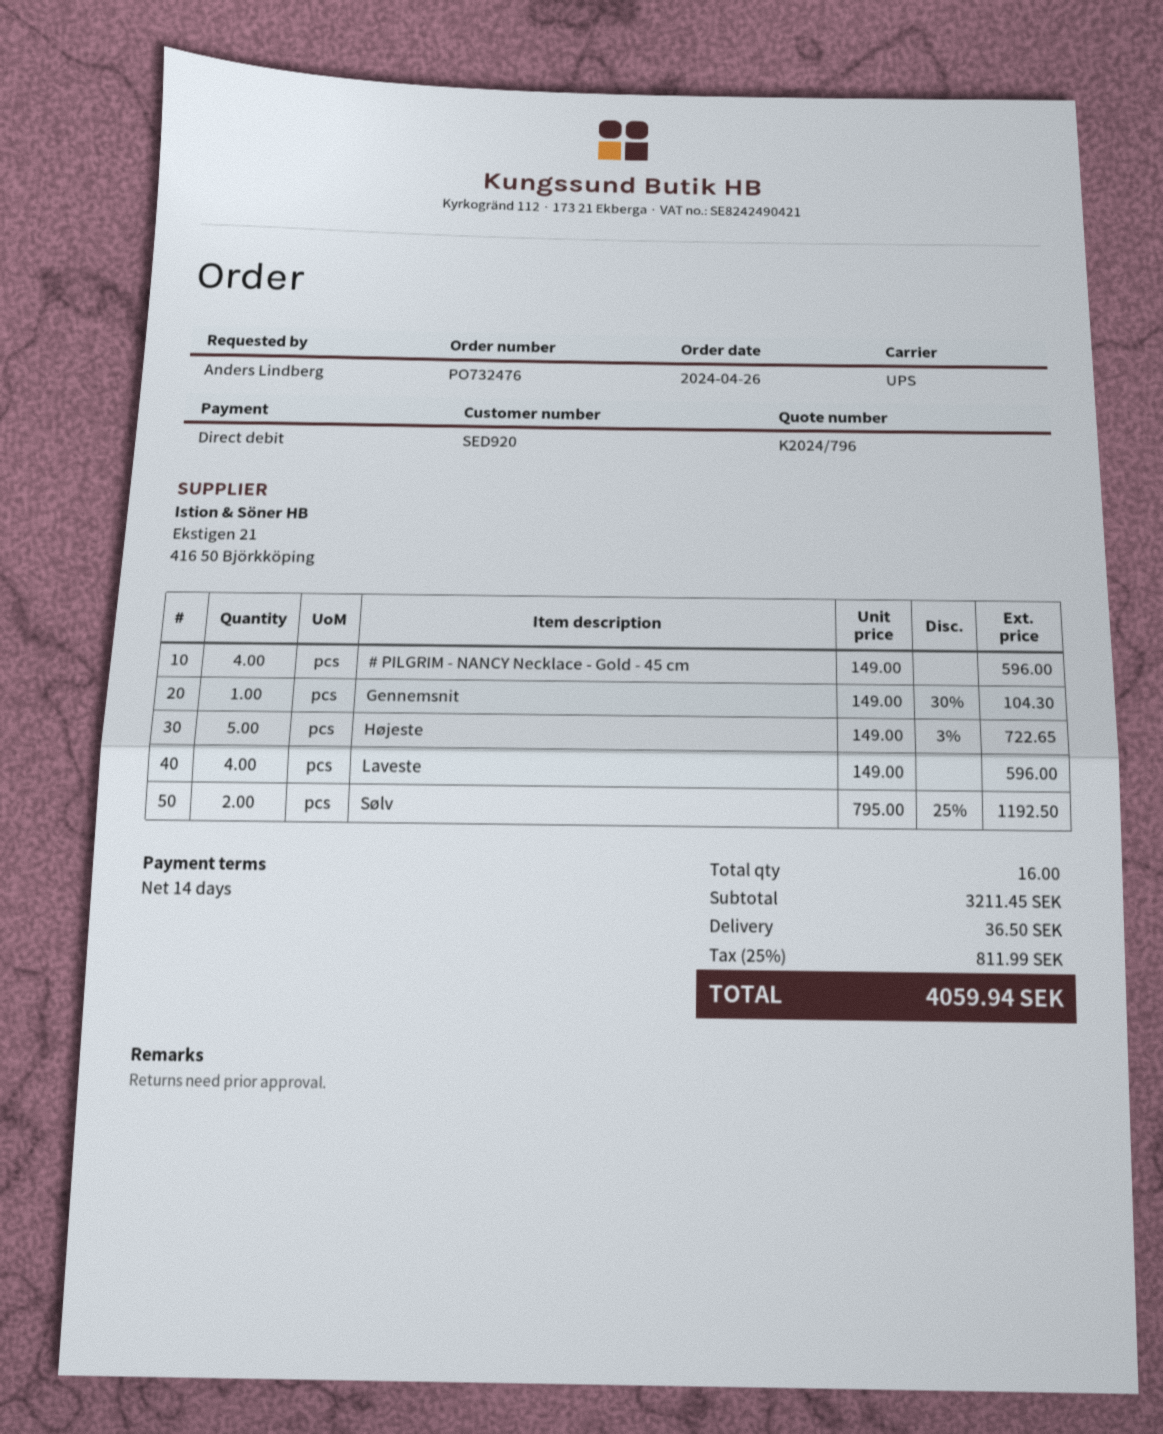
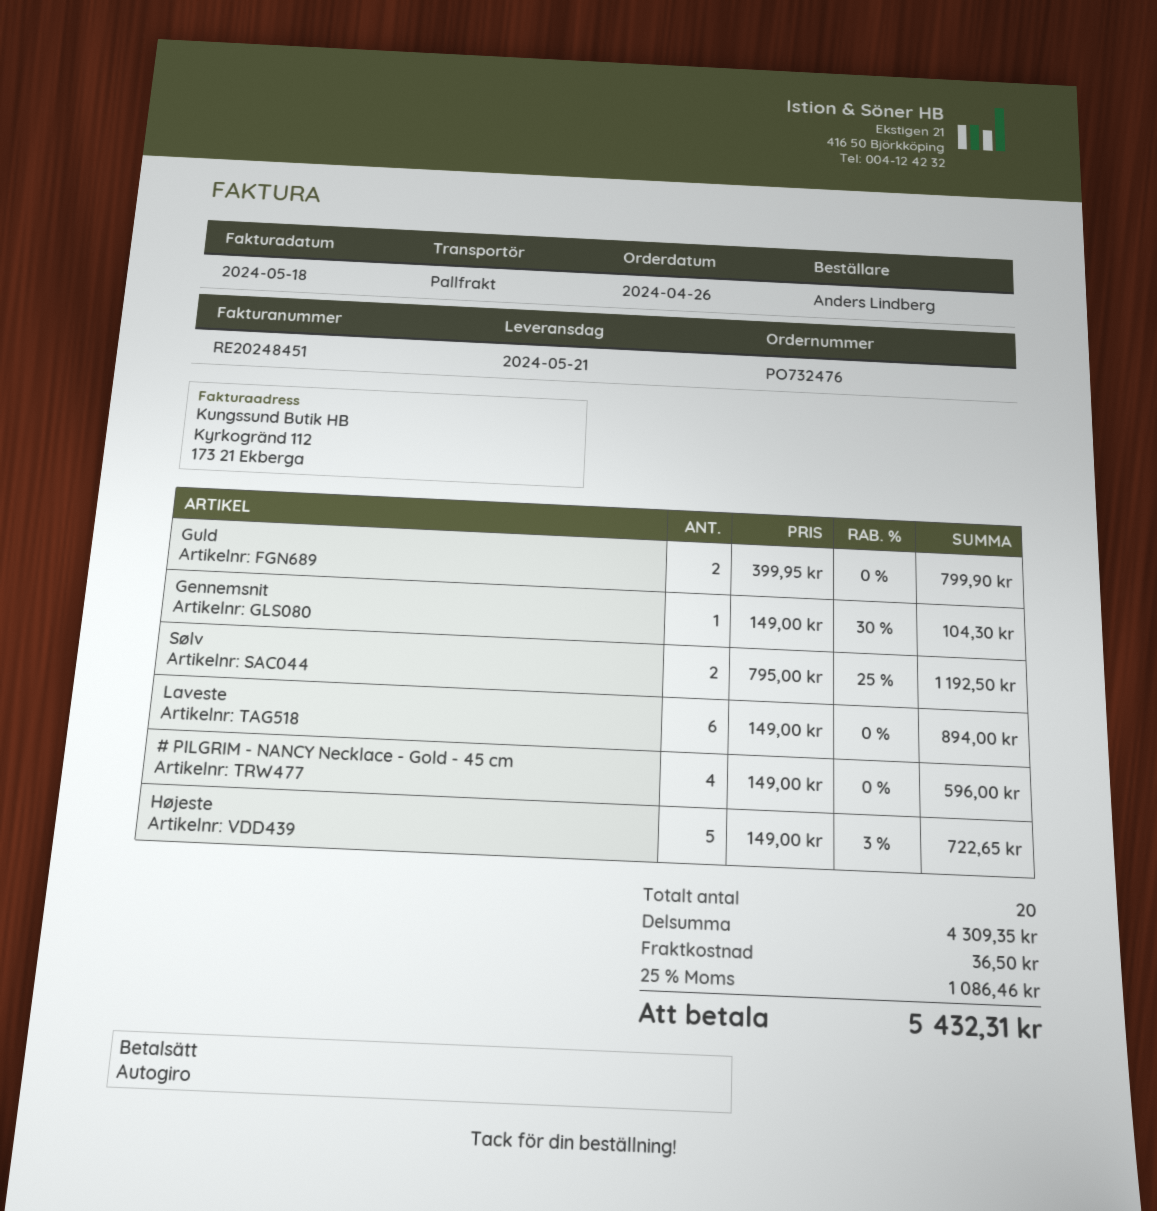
shipping method: UPS -> pallet freight
Laveste: 4 x 149.00 = 596.00 -> 6 x 149.00 = 894.00
Guld: none -> 2 x 399.95 = 799.90
total quantity: 16 -> 20
subtotal: 3211.45 -> 4309.35
tax: 25% = 811.99 -> 25% = 1086.46
total: 4059.94 -> 5432.31

